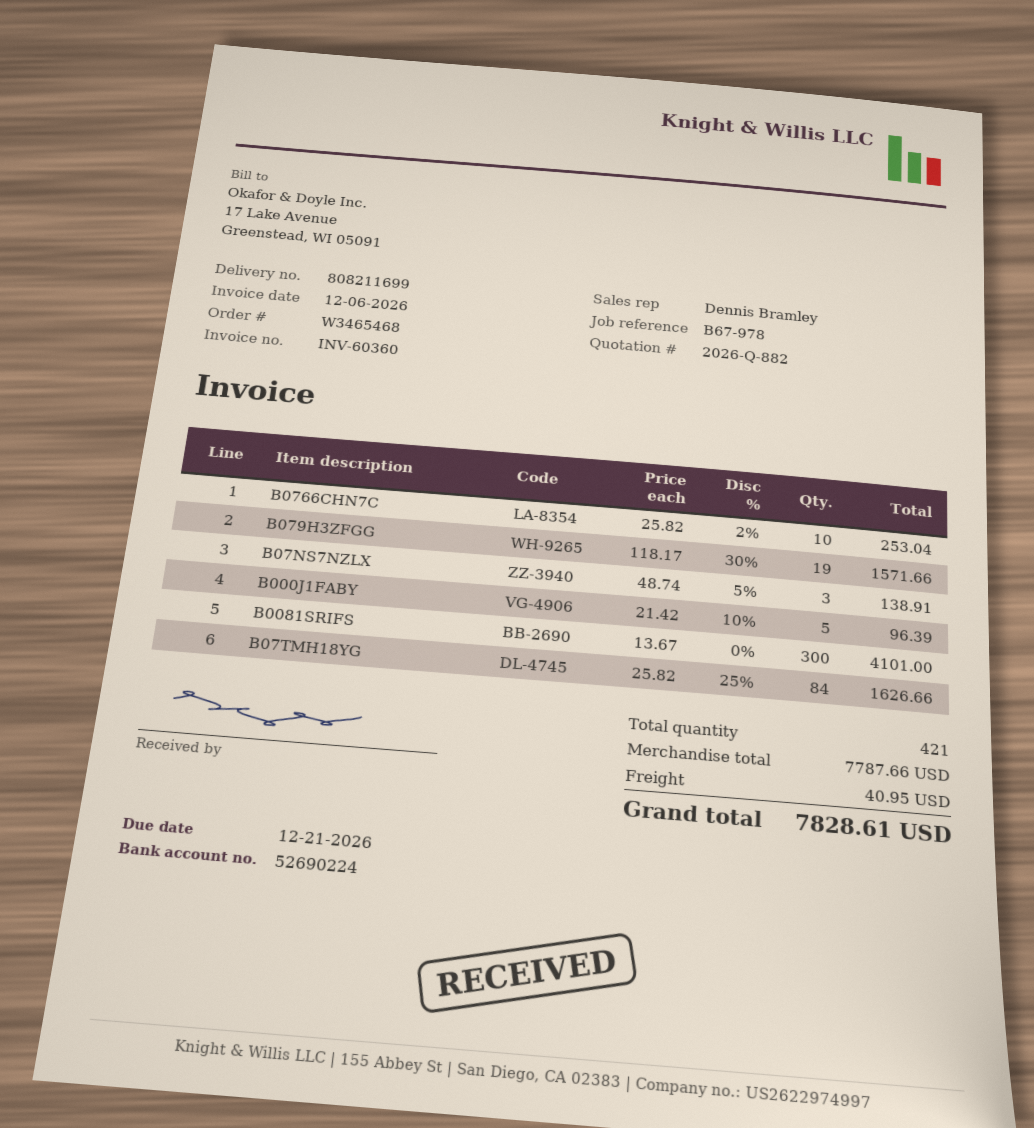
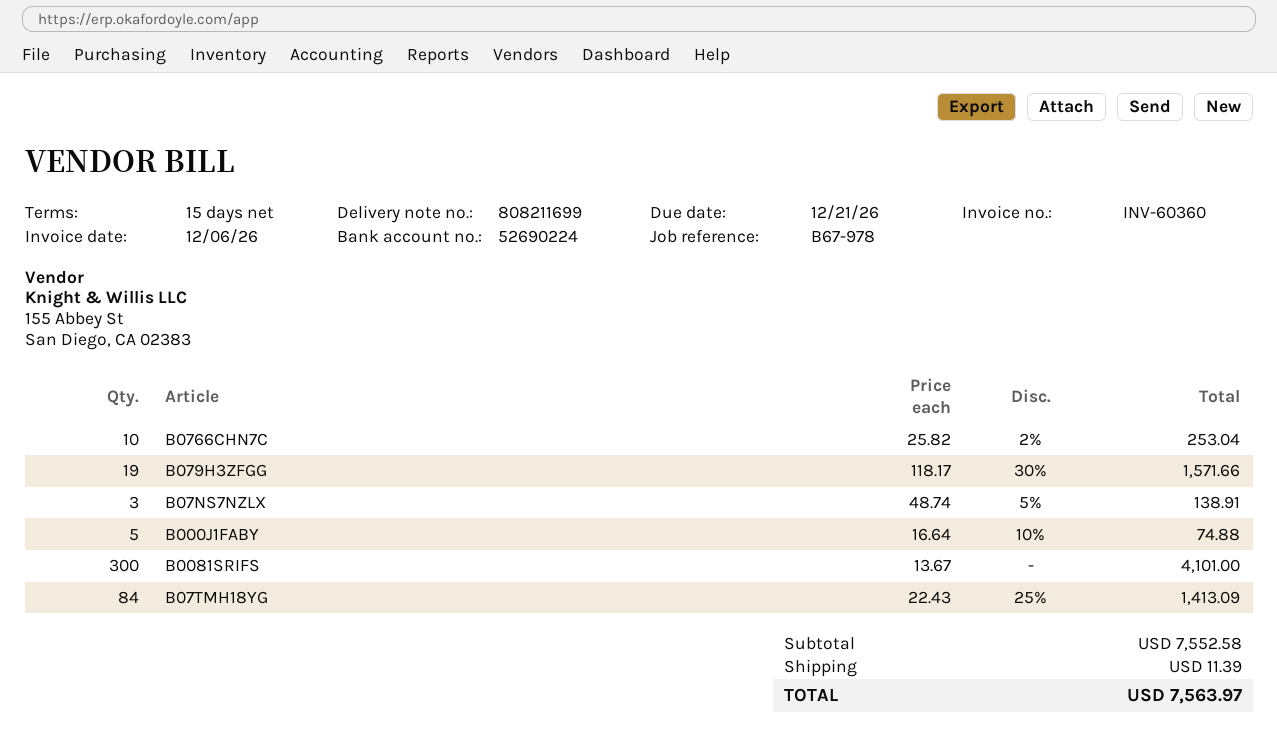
B000J1FABY: 5 x 21.42 - 10% = 96.39 -> 5 x 16.64 - 10% = 74.88
B07TMH18YG: 84 x 25.82 - 25% = 1626.66 -> 84 x 22.43 - 25% = 1413.09
subtotal: 7787.66 -> 7552.58
shipping: 40.95 -> 11.39
total: 7828.61 -> 7563.97

